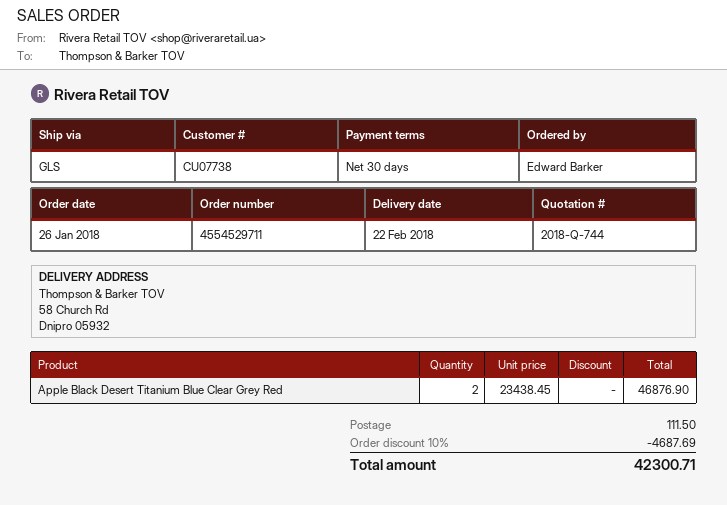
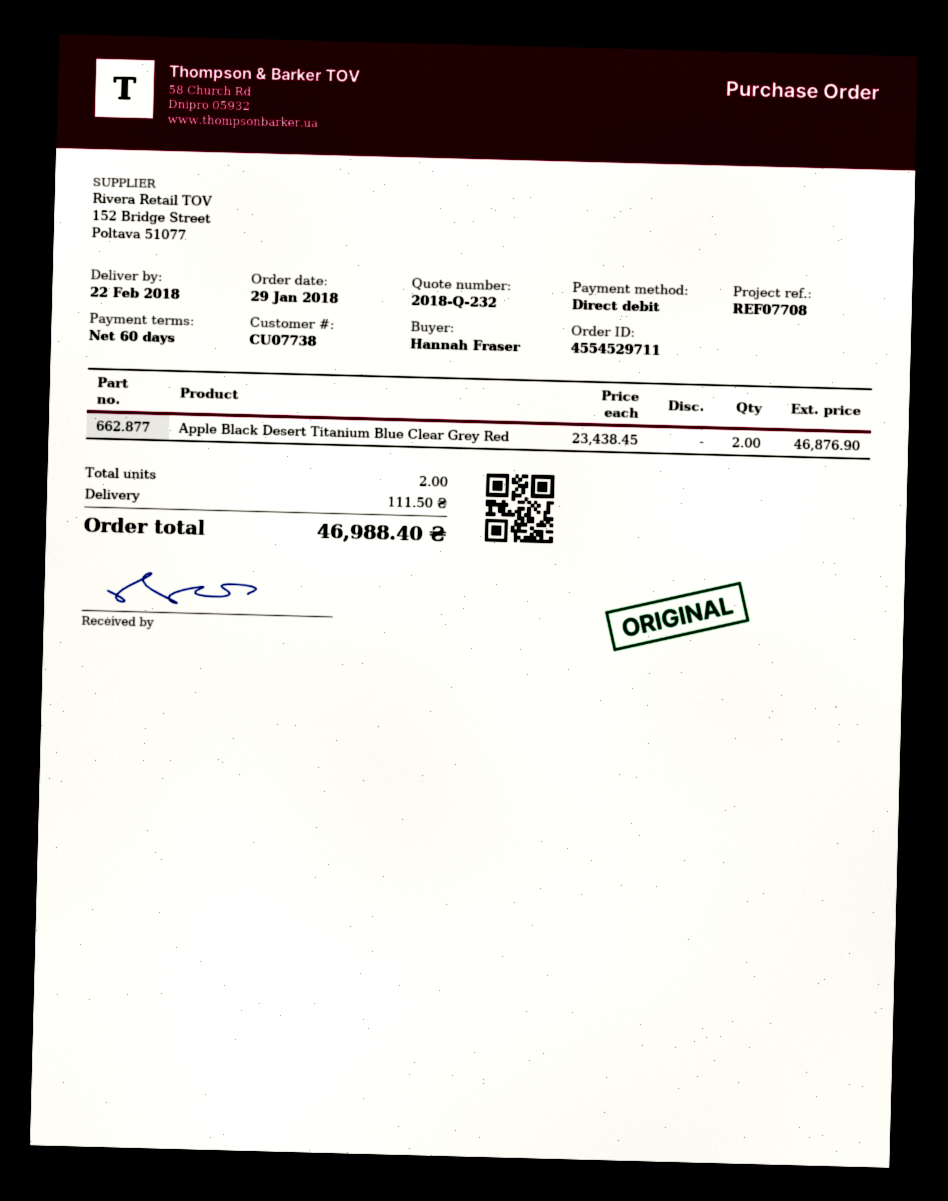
quote number: 2018-Q-744 -> 2018-Q-232
order date: 2018-01-26 -> 2018-01-29
payment terms: 30 days -> 60 days
ordered by: Edward Barker -> Hannah Fraser
discount: 10% = 4687.69 -> none
total: 42300.71 -> 46988.40

